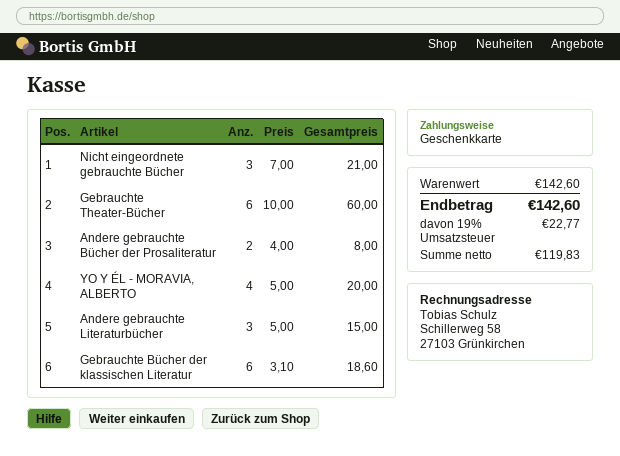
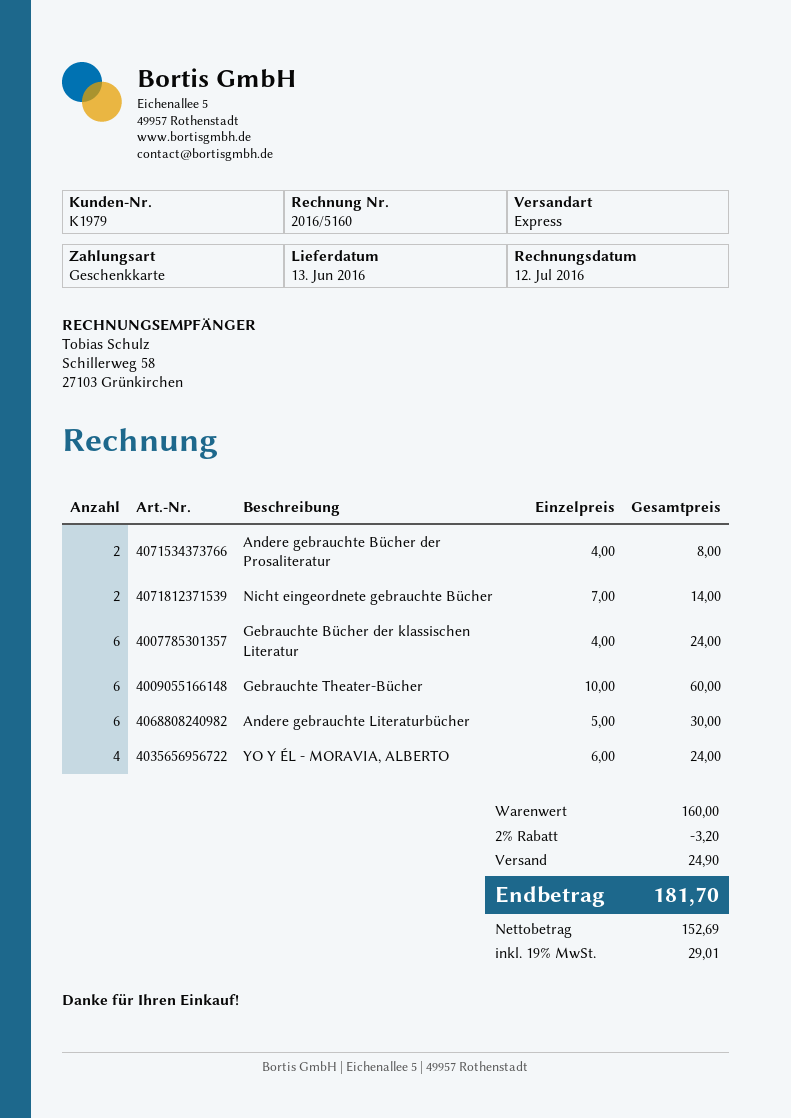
Nicht eingeordnete gebrauchte Bücher: 3 x 7.00 = 21.00 -> 2 x 7.00 = 14.00
YO Y ÉL - MORAVIA, ALBERTO: 4 x 5.00 = 20.00 -> 4 x 6.00 = 24.00
Andere gebrauchte Literaturbücher: 3 x 5.00 = 15.00 -> 6 x 5.00 = 30.00
Gebrauchte Bücher der klassischen Literatur: 6 x 3.10 = 18.60 -> 6 x 4.00 = 24.00
subtotal: 142.60 -> 160.00
discount: none -> 2% = 3.20
shipping: none -> 24.90
net: 119.83 -> 152.69
tax: 19% = 22.77 -> 19% = 29.01
total: 142.60 -> 181.70

